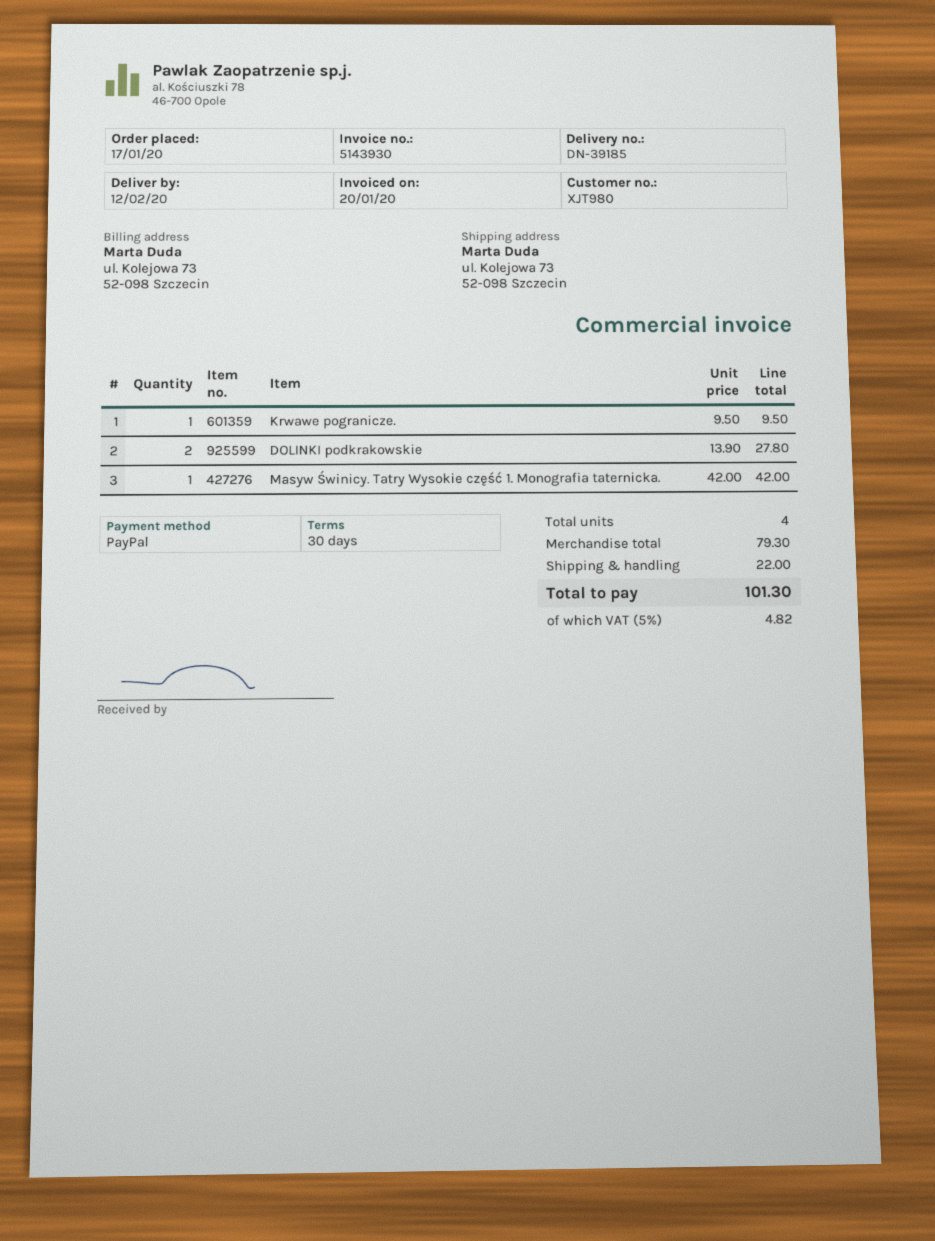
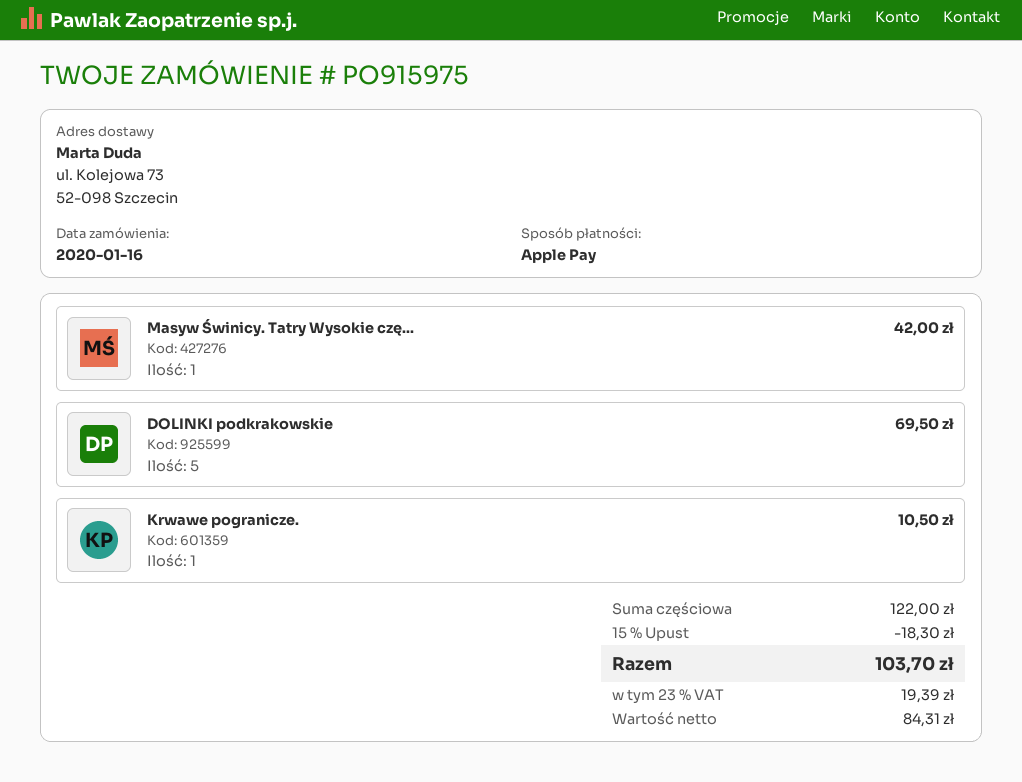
order date: 2020-01-17 -> 2020-01-16
payment method: PayPal -> Apple Pay
Krwawe pogranicze.: 1 for 9.50 -> 1 for 10.50
DOLINKI podkrakowskie: 2 for 27.80 -> 5 for 69.50
subtotal: 79.30 -> 122.00
discount: none -> 15% = 18.30
shipping: 22.00 -> none
tax: 5% = 4.82 -> 23% = 19.39
total: 101.30 -> 103.70

